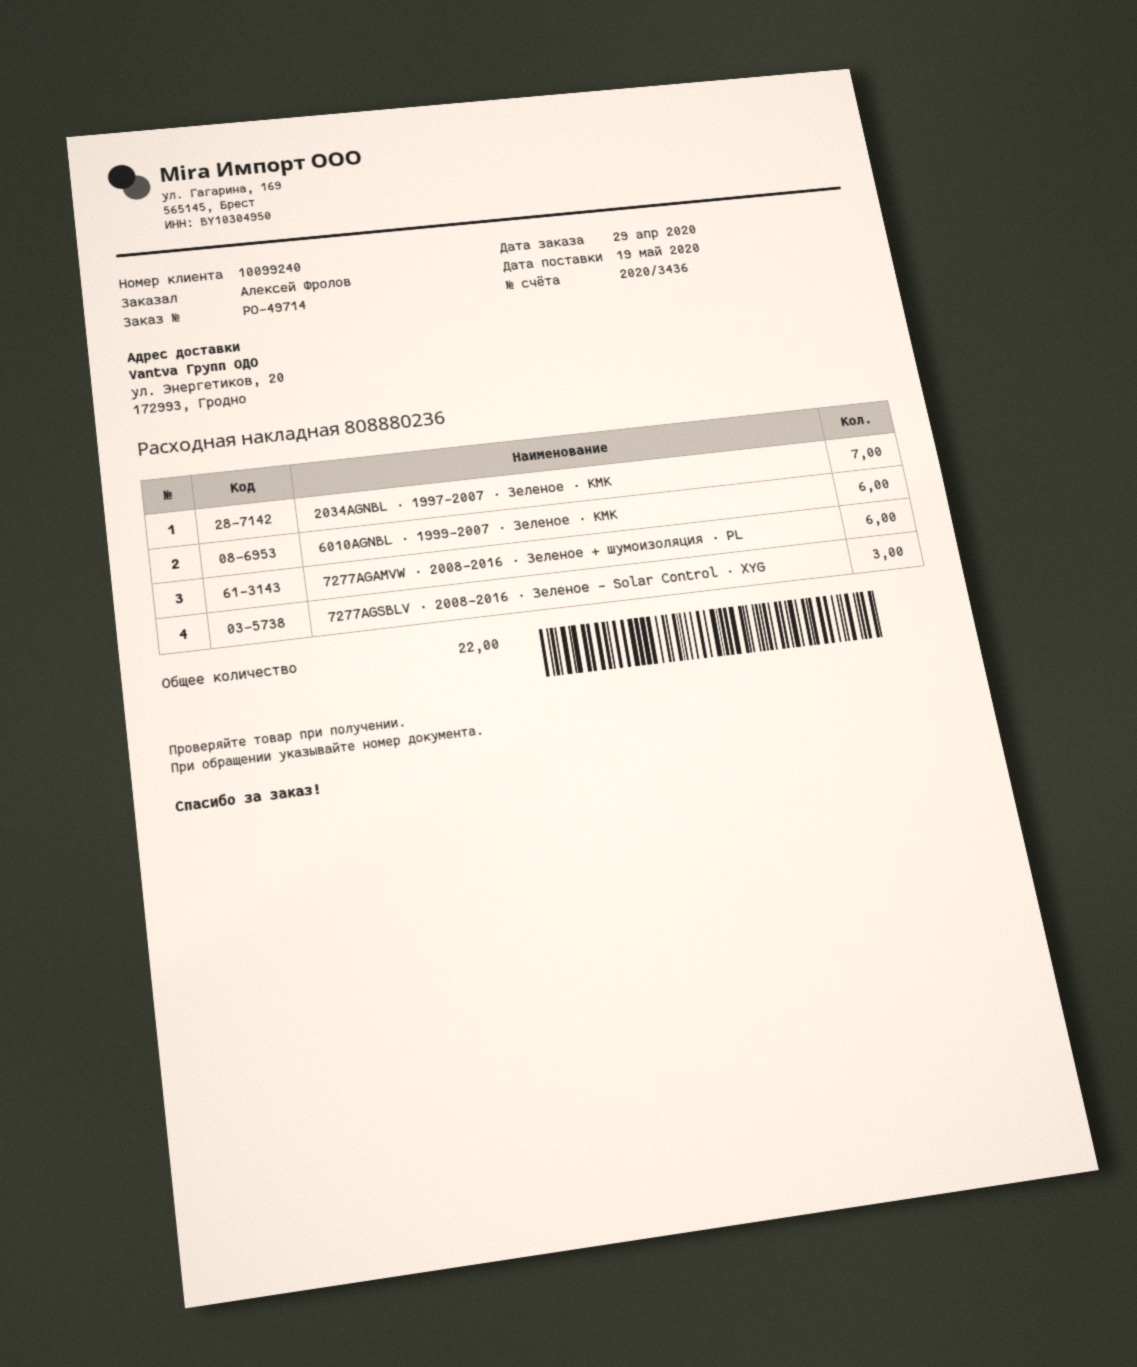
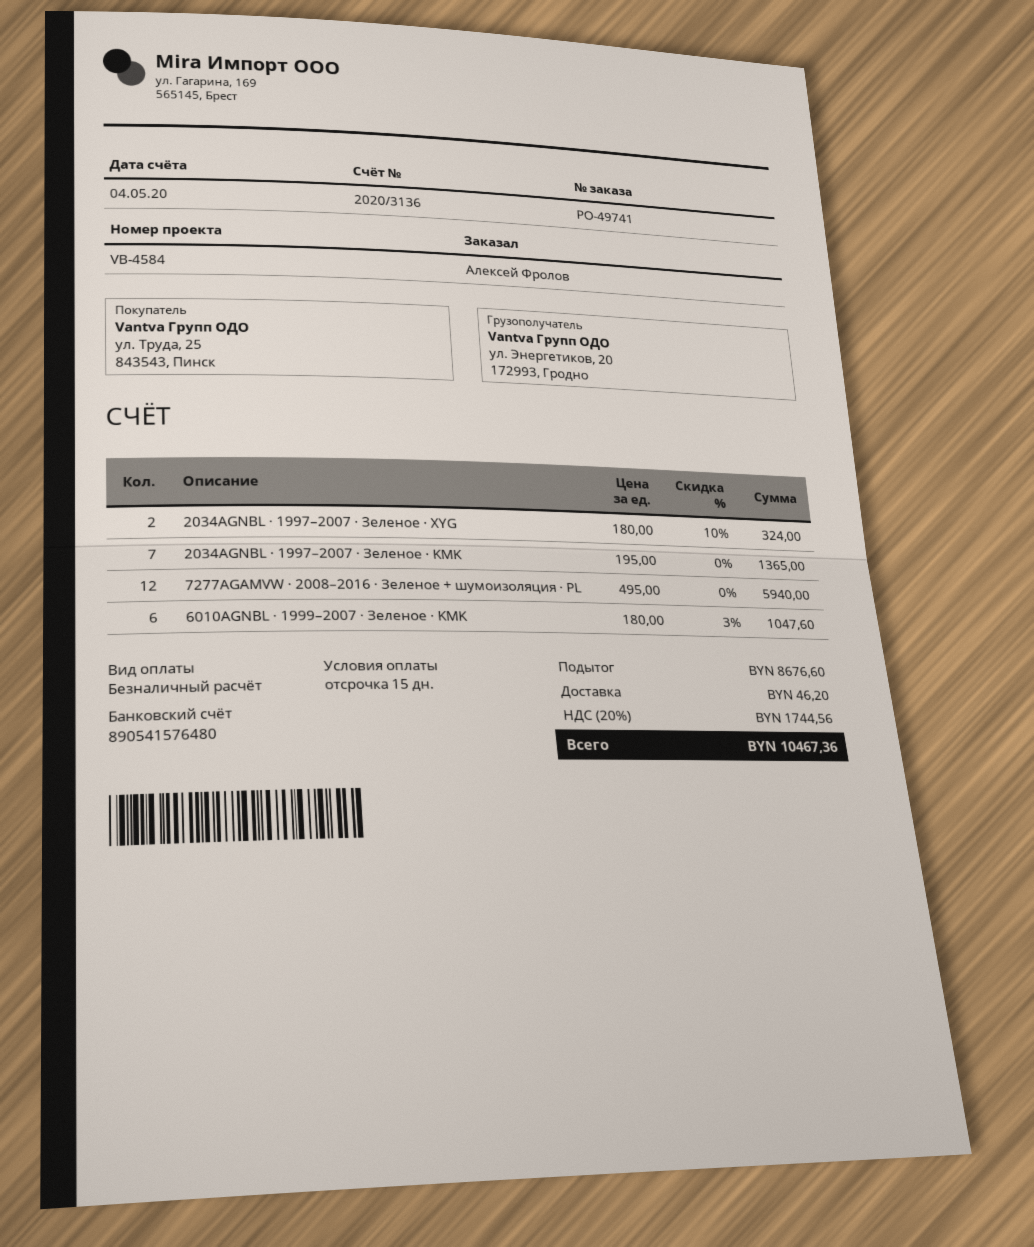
order number: PO-49714 -> PO-49741
invoice number: 2020/3436 -> 2020/3136
7277AGAMVW · 2008–2016 · Зеленое + шумоизоляция · PL: 6 -> 12
7277AGSBLV · 2008–2016 · Зеленое - Solar Control · XYG: 3 -> none
2034AGNBL · 1997–2007 · Зеленое · XYG: none -> 2

